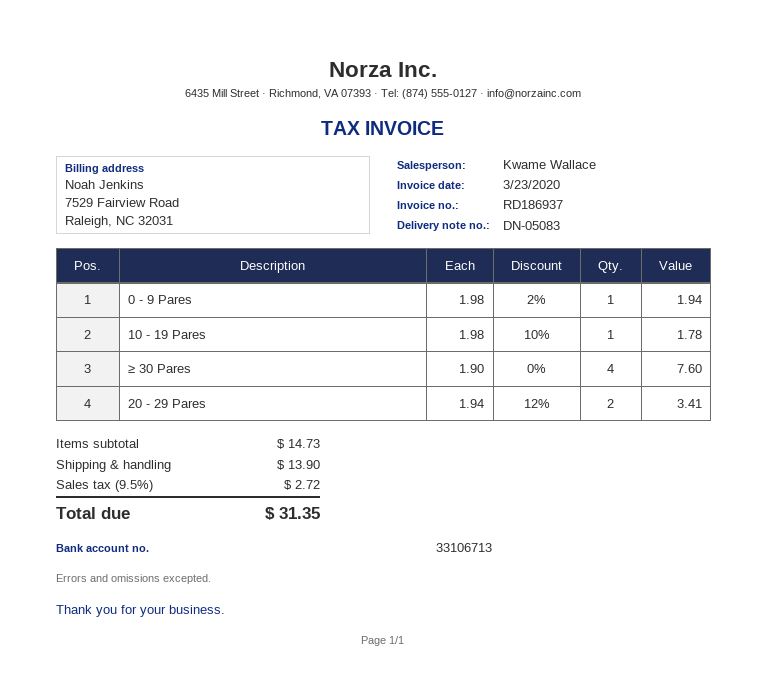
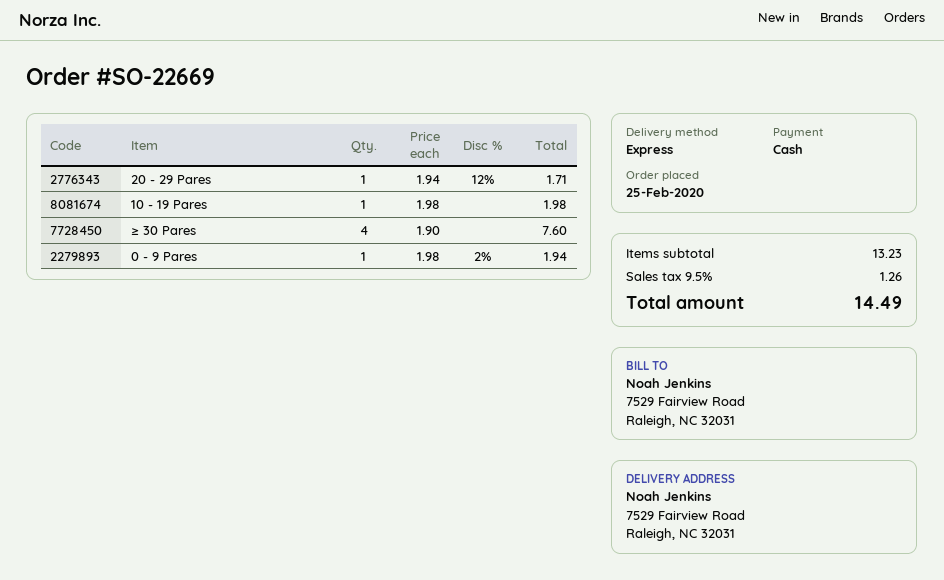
10 - 19 Pares: 1 x 1.98 - 10% = 1.78 -> 1 x 1.98 = 1.98
20 - 29 Pares: 2 x 1.94 - 12% = 3.41 -> 1 x 1.94 - 12% = 1.71
subtotal: 14.73 -> 13.23
shipping: 13.90 -> none
tax: 9.5% = 2.72 -> 9.5% = 1.26
total: 31.35 -> 14.49

